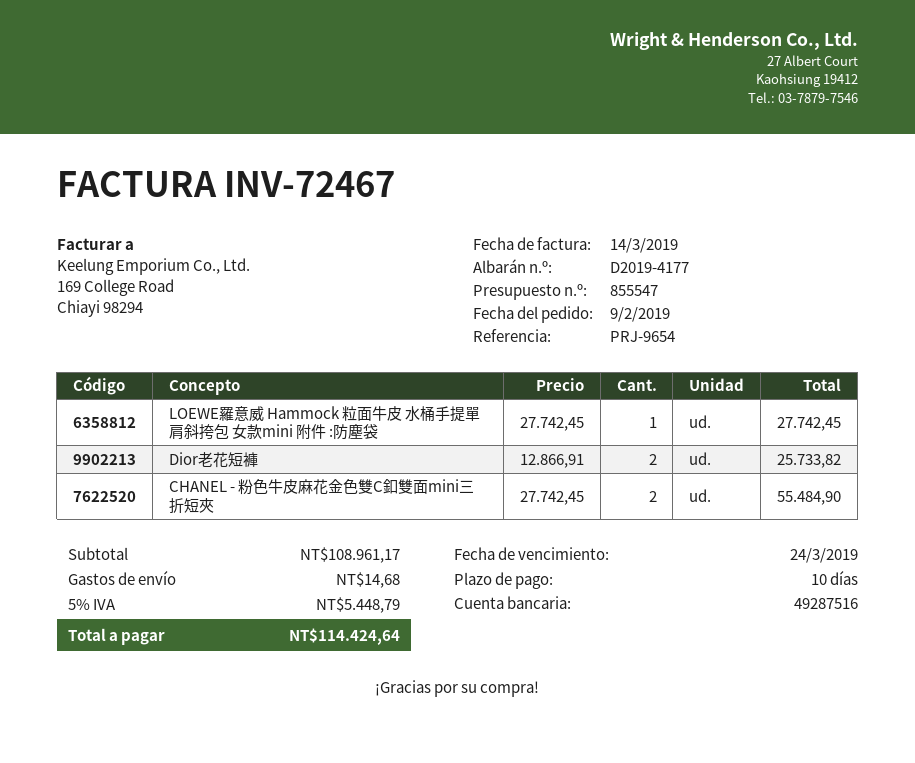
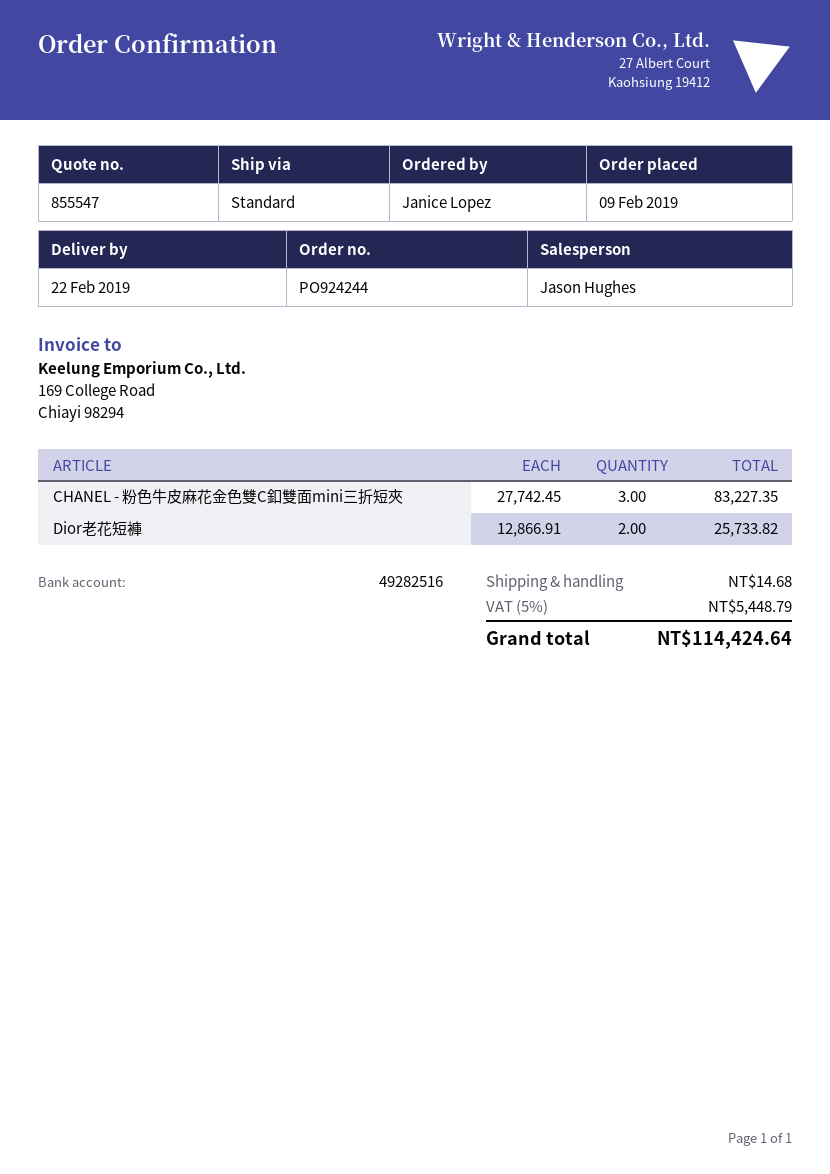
bank account: 49287516 -> 49282516
LOEWE羅意威 Hammock 粒面牛皮 水桶手提單肩斜挎包 女款mini 附件 :防塵袋: 1 x 27742.45 = 27742.45 -> none
CHANEL - 粉色牛皮麻花金色雙C釦雙面mini三折短夾: 2 x 27742.45 = 55484.90 -> 3 x 27742.45 = 83227.35

